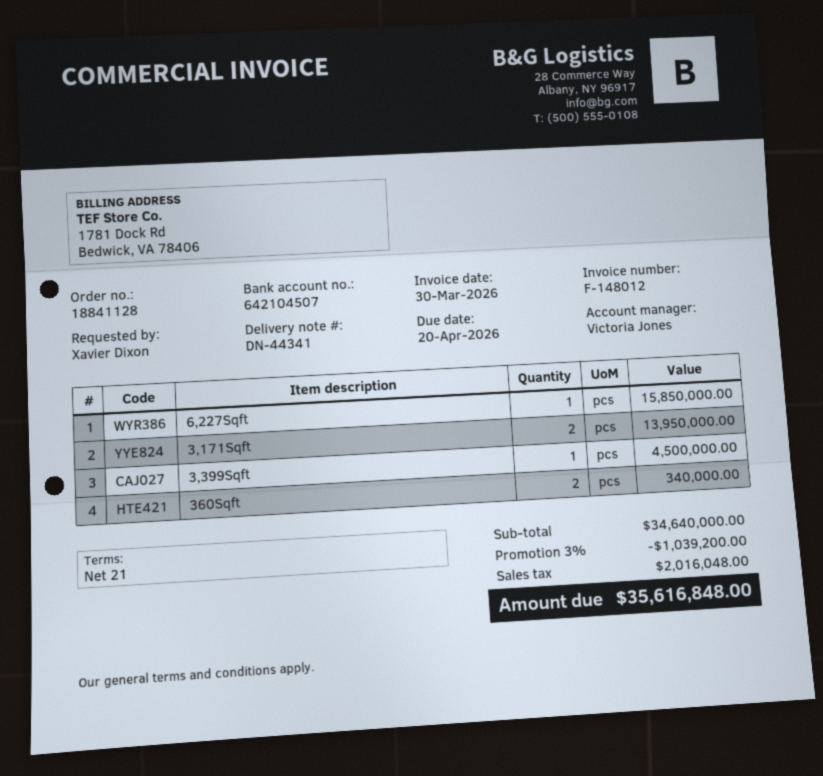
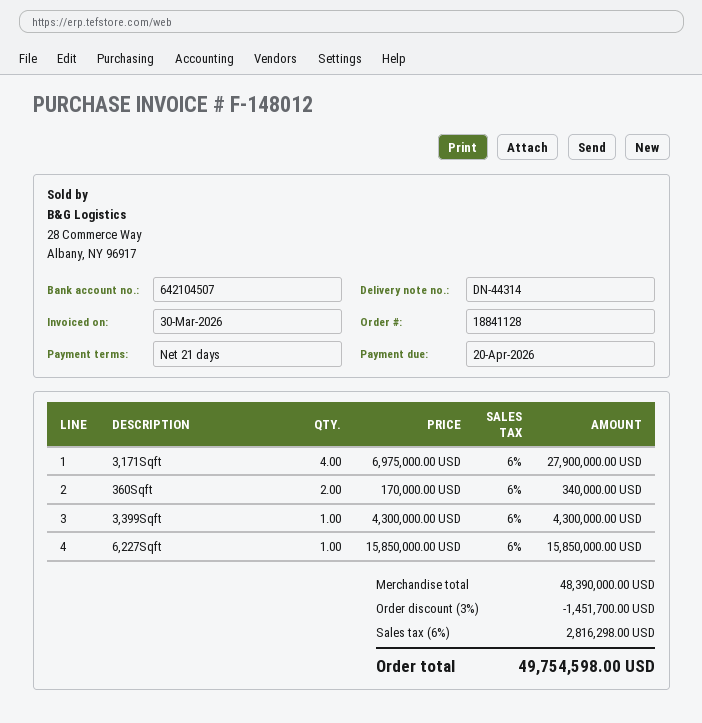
delivery note number: DN-44341 -> DN-44314
3,171Sqft: 2 for 13950000.00 -> 4 for 27900000.00
3,399Sqft: 1 for 4500000.00 -> 1 for 4300000.00
subtotal: 34640000.00 -> 48390000.00
discount: 3% = 1039200.00 -> 3% = 1451700.00
tax: 2016048.00 -> 2816298.00
total: 35616848.00 -> 49754598.00

